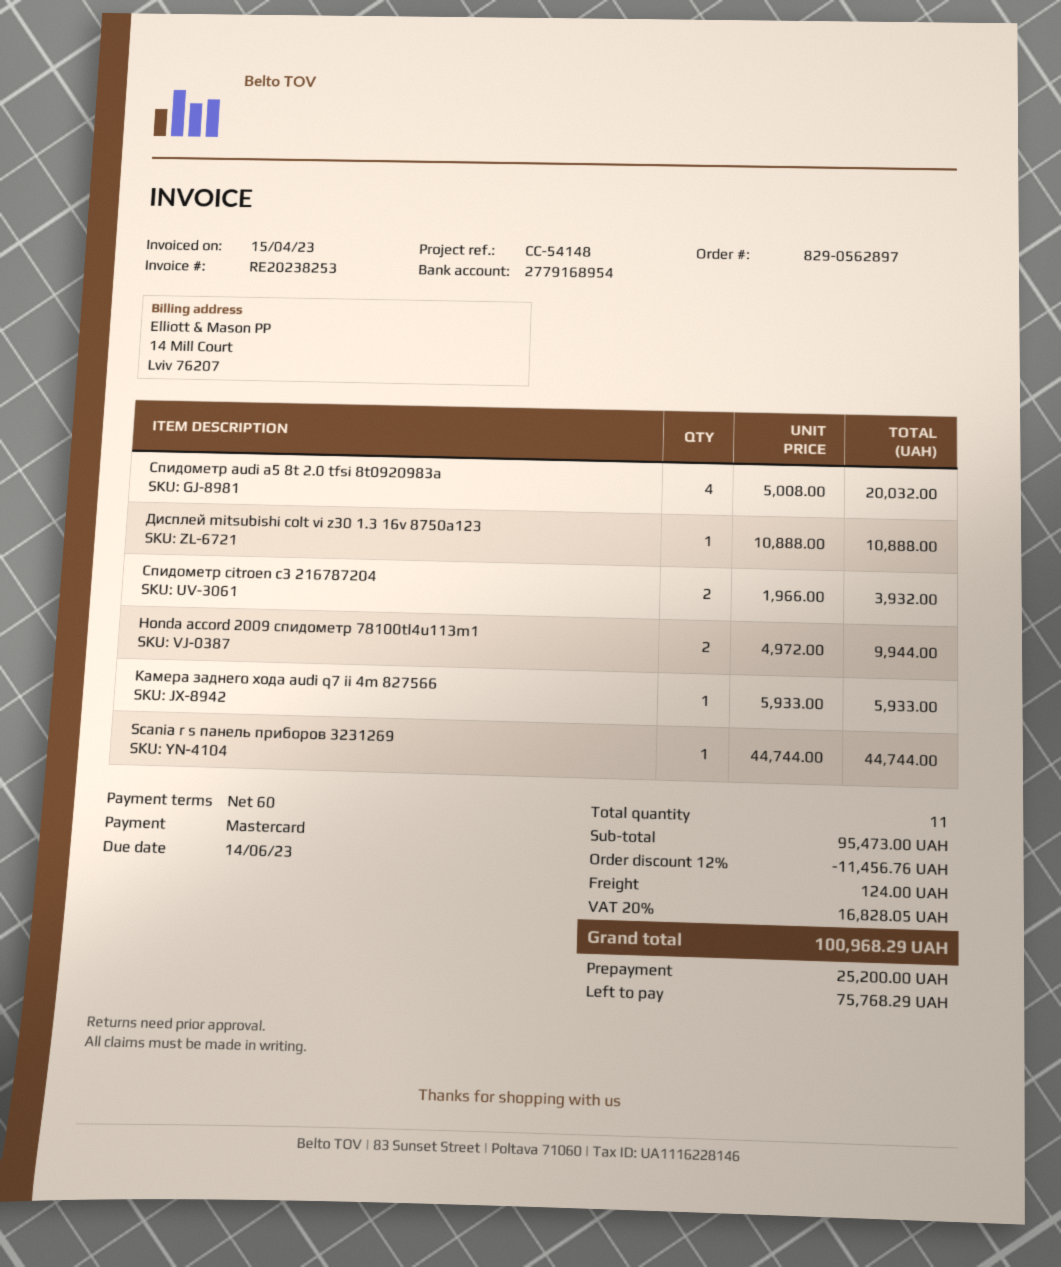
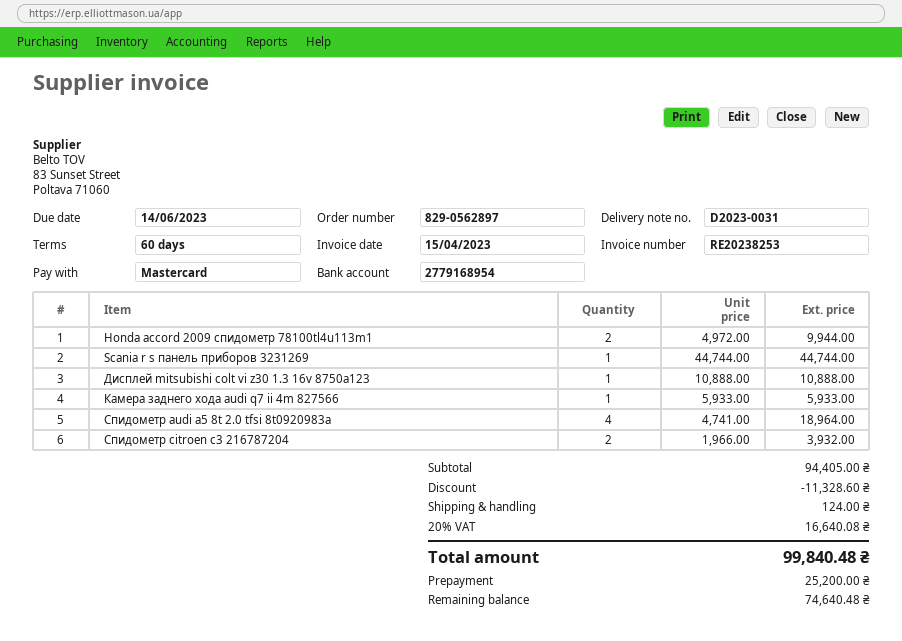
Спидометр audi a5 8t 2.0 tfsi 8t0920983a: 4 x 5008.00 = 20032.00 -> 4 x 4741.00 = 18964.00
subtotal: 95473.00 -> 94405.00
discount: 11456.76 -> 11328.60
tax: 20% = 16828.05 -> 20% = 16640.08
total: 100968.29 -> 99840.48
balance: 75768.29 -> 74640.48

